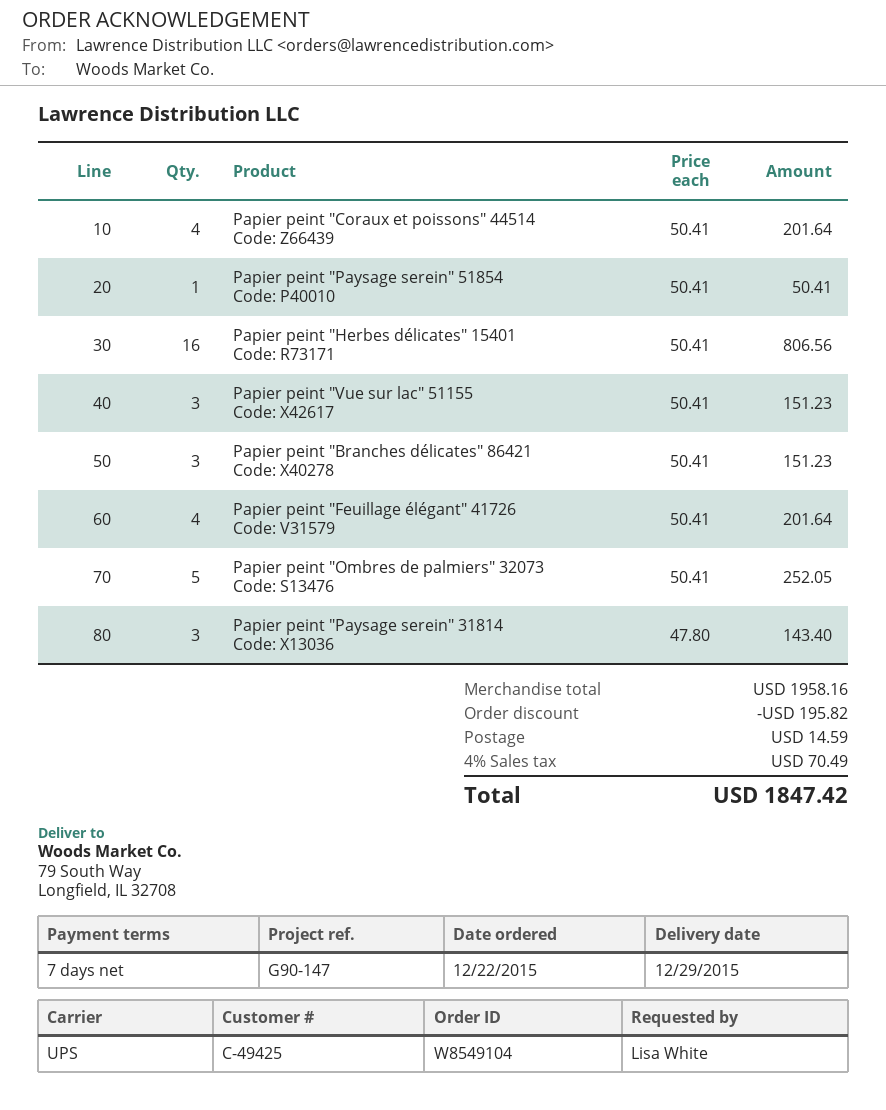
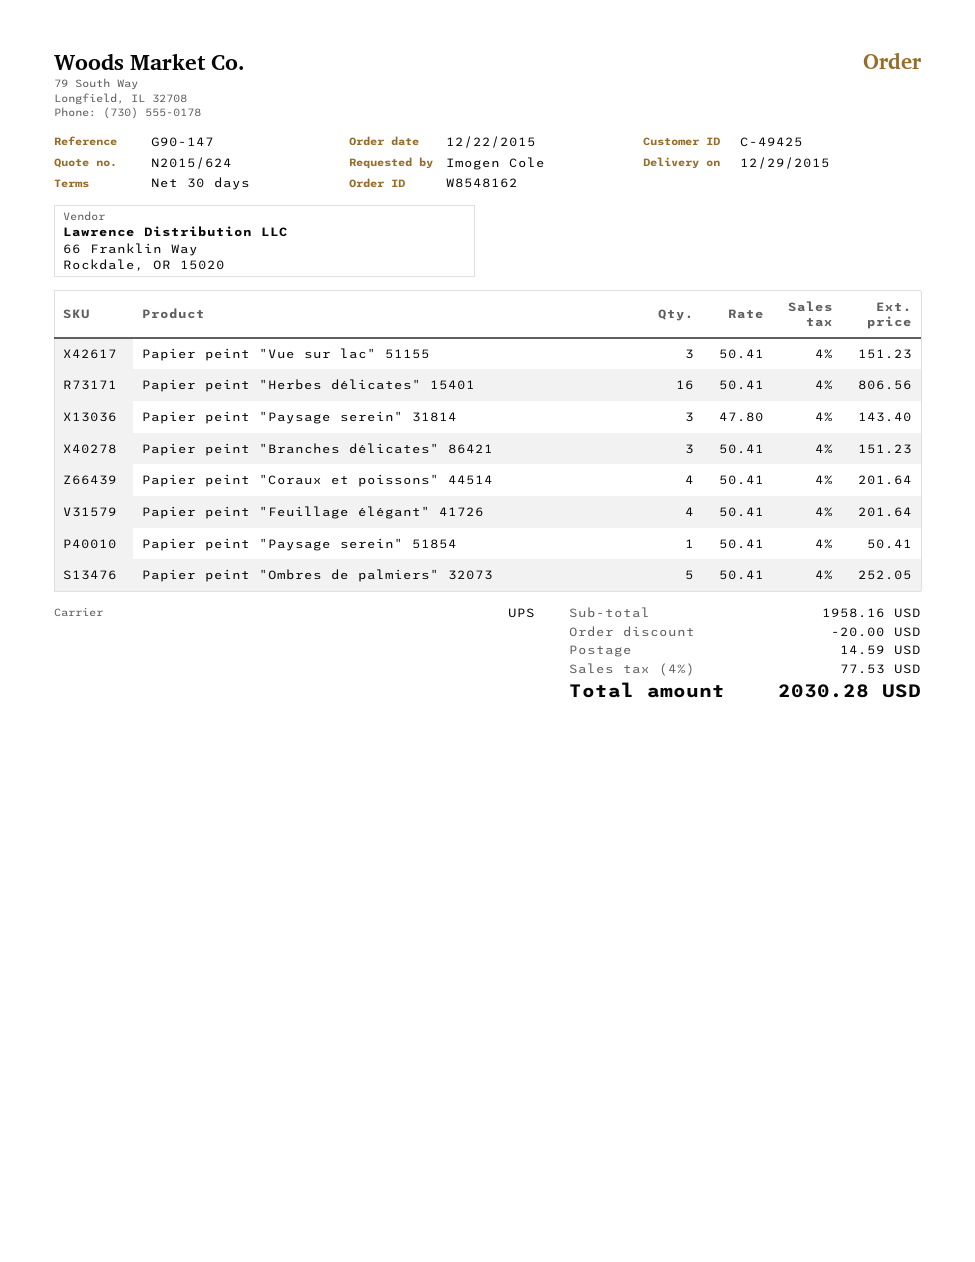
order number: W8549104 -> W8548162
payment terms: 7 days -> 30 days
ordered by: Lisa White -> Imogen Cole
discount: 195.82 -> 20.00
tax: 4% = 70.49 -> 4% = 77.53
total: 1847.42 -> 2030.28

